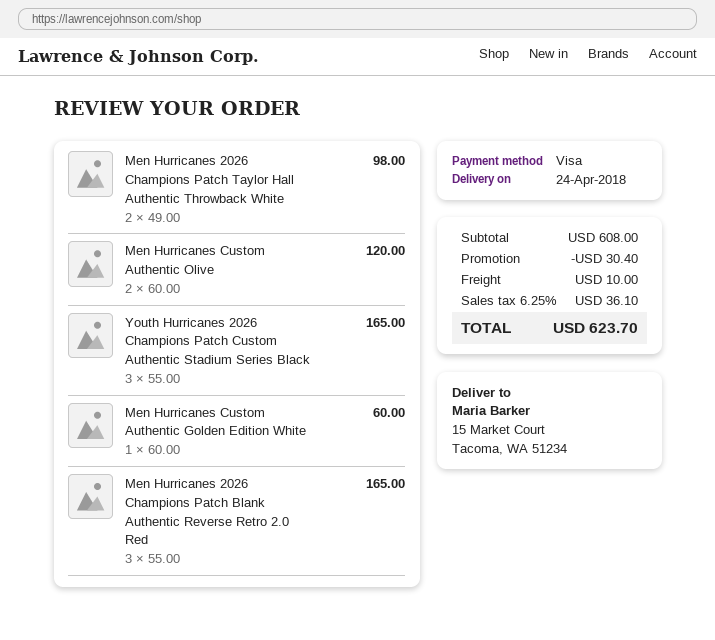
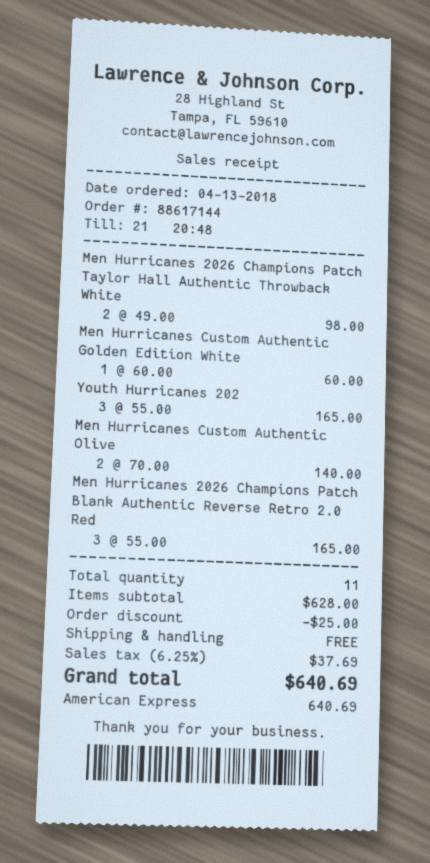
payment method: Visa -> American Express
Men Hurricanes Custom Authentic Olive: 2 x 60.00 = 120.00 -> 2 x 70.00 = 140.00
subtotal: 608.00 -> 628.00
discount: 30.40 -> 25.00
shipping: 10.00 -> 0.00
tax: 6.25% = 36.10 -> 6.25% = 37.69
total: 623.70 -> 640.69

